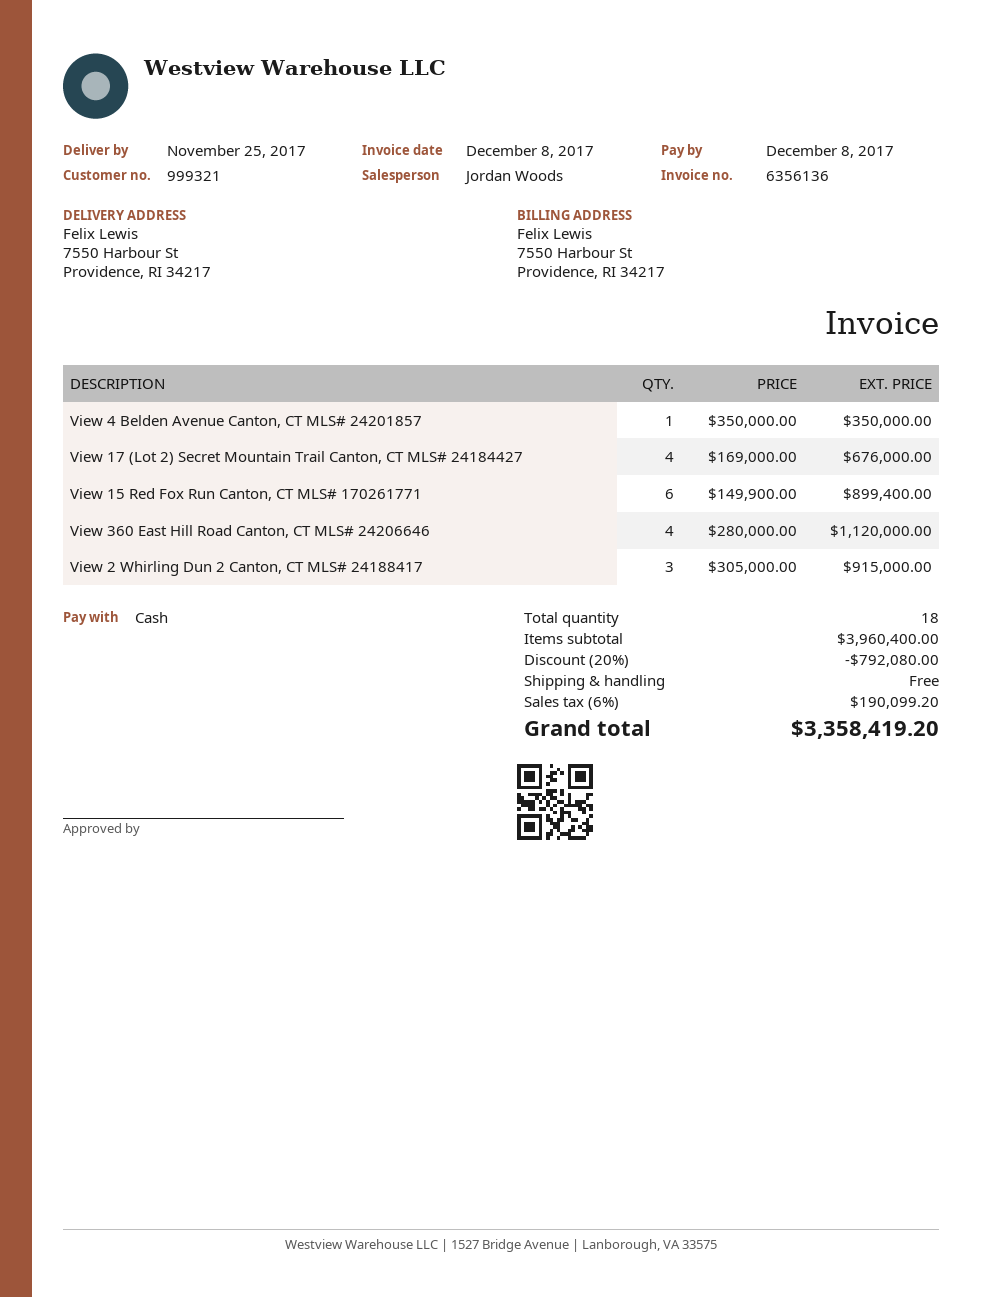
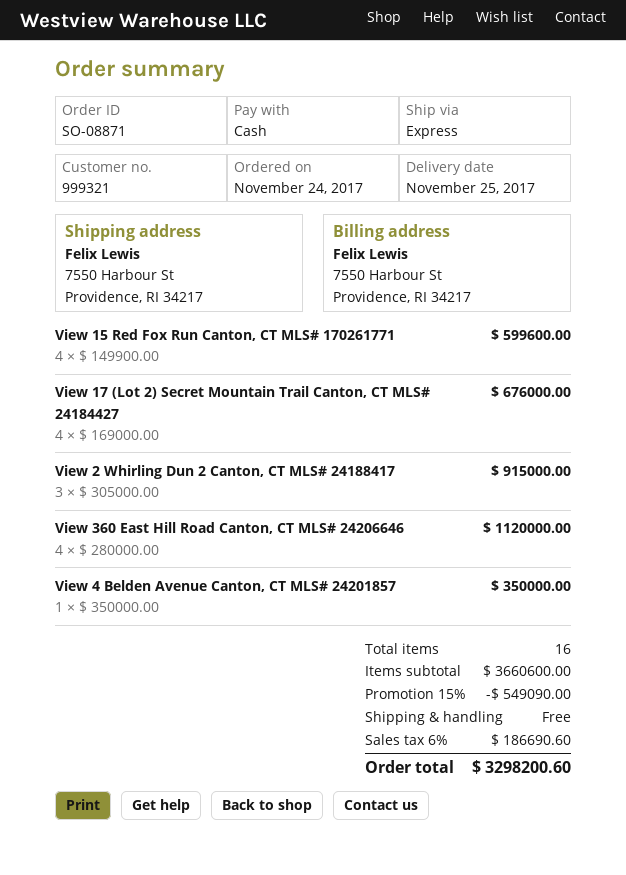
View 15 Red Fox Run Canton, CT MLS# 170261771: 6 x 149900.00 = 899400.00 -> 4 x 149900.00 = 599600.00
total quantity: 18 -> 16
subtotal: 3960400.00 -> 3660600.00
discount: 20% = 792080.00 -> 15% = 549090.00
tax: 6% = 190099.20 -> 6% = 186690.60
total: 3358419.20 -> 3298200.60

